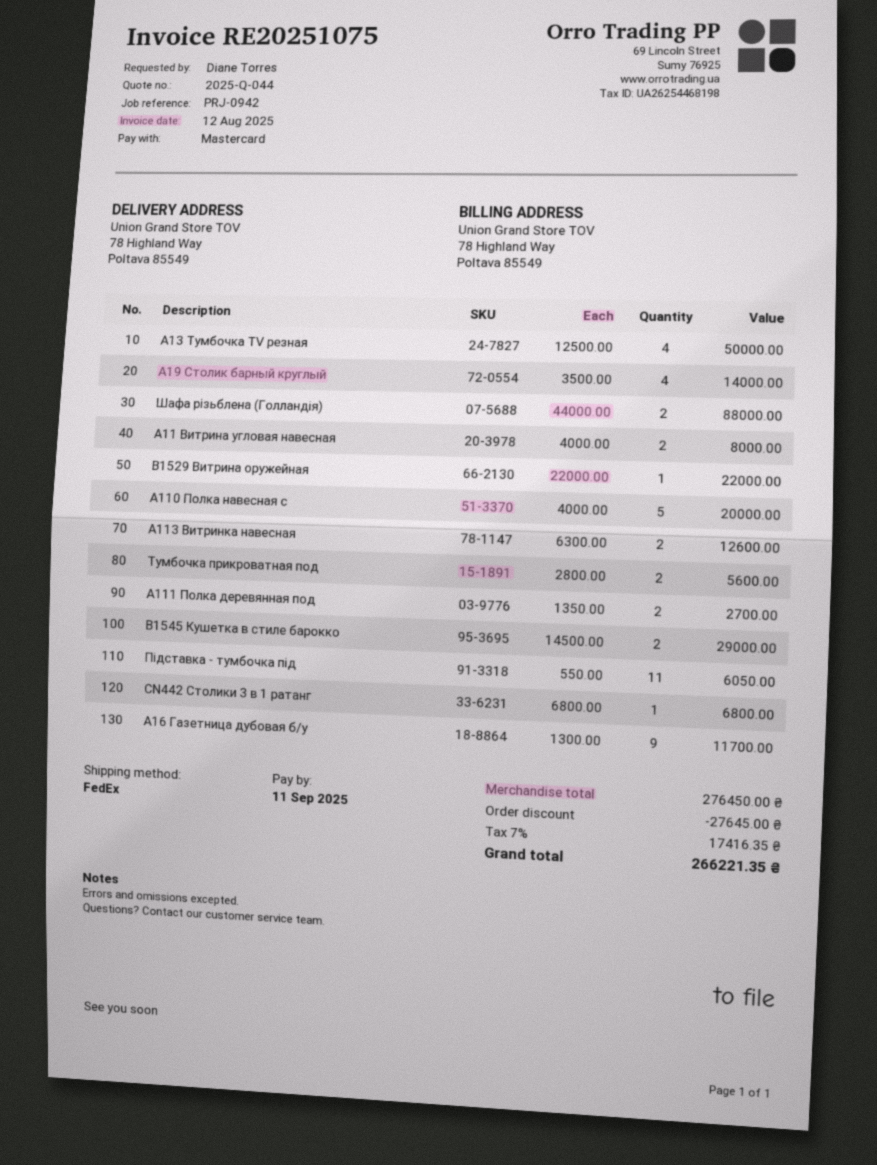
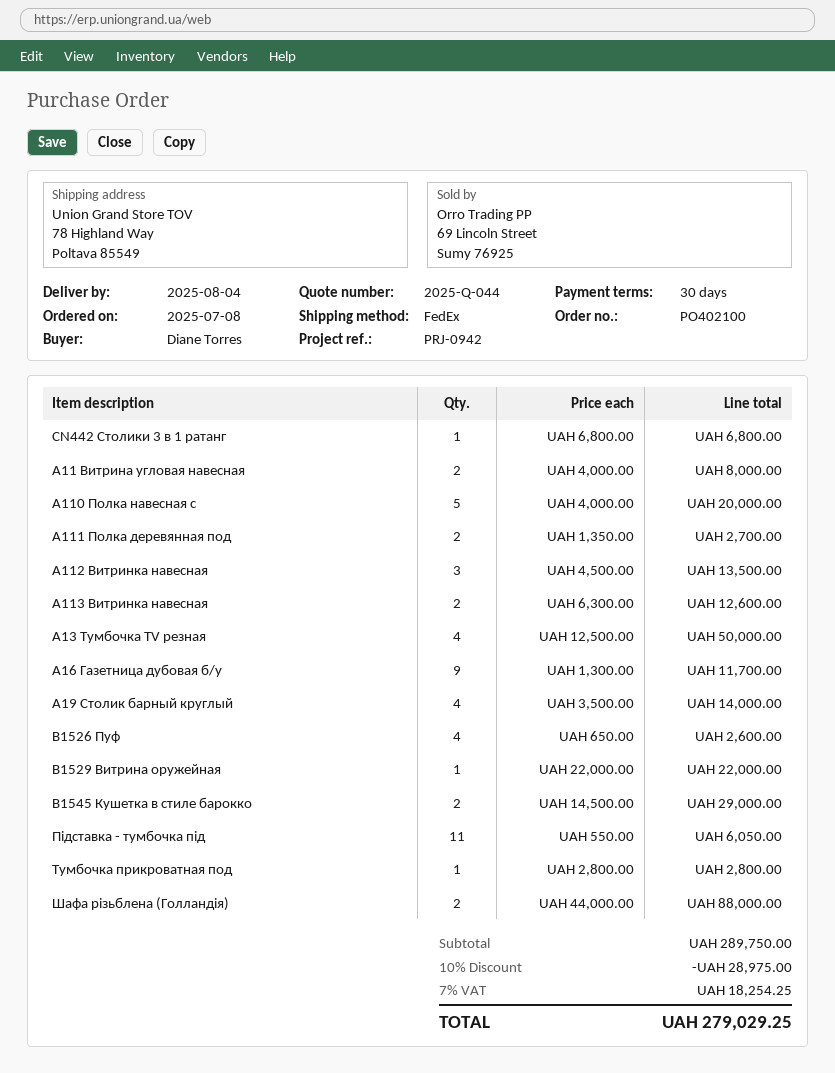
Тумбочка прикроватная под: 2 x 2800.00 = 5600.00 -> 1 x 2800.00 = 2800.00
А112 Витринка навесная: none -> 3 x 4500.00 = 13500.00
В1526 Пуф: none -> 4 x 650.00 = 2600.00
subtotal: 276450.00 -> 289750.00
discount: 27645.00 -> 28975.00
tax: 7% = 17416.35 -> 7% = 18254.25
total: 266221.35 -> 279029.25

